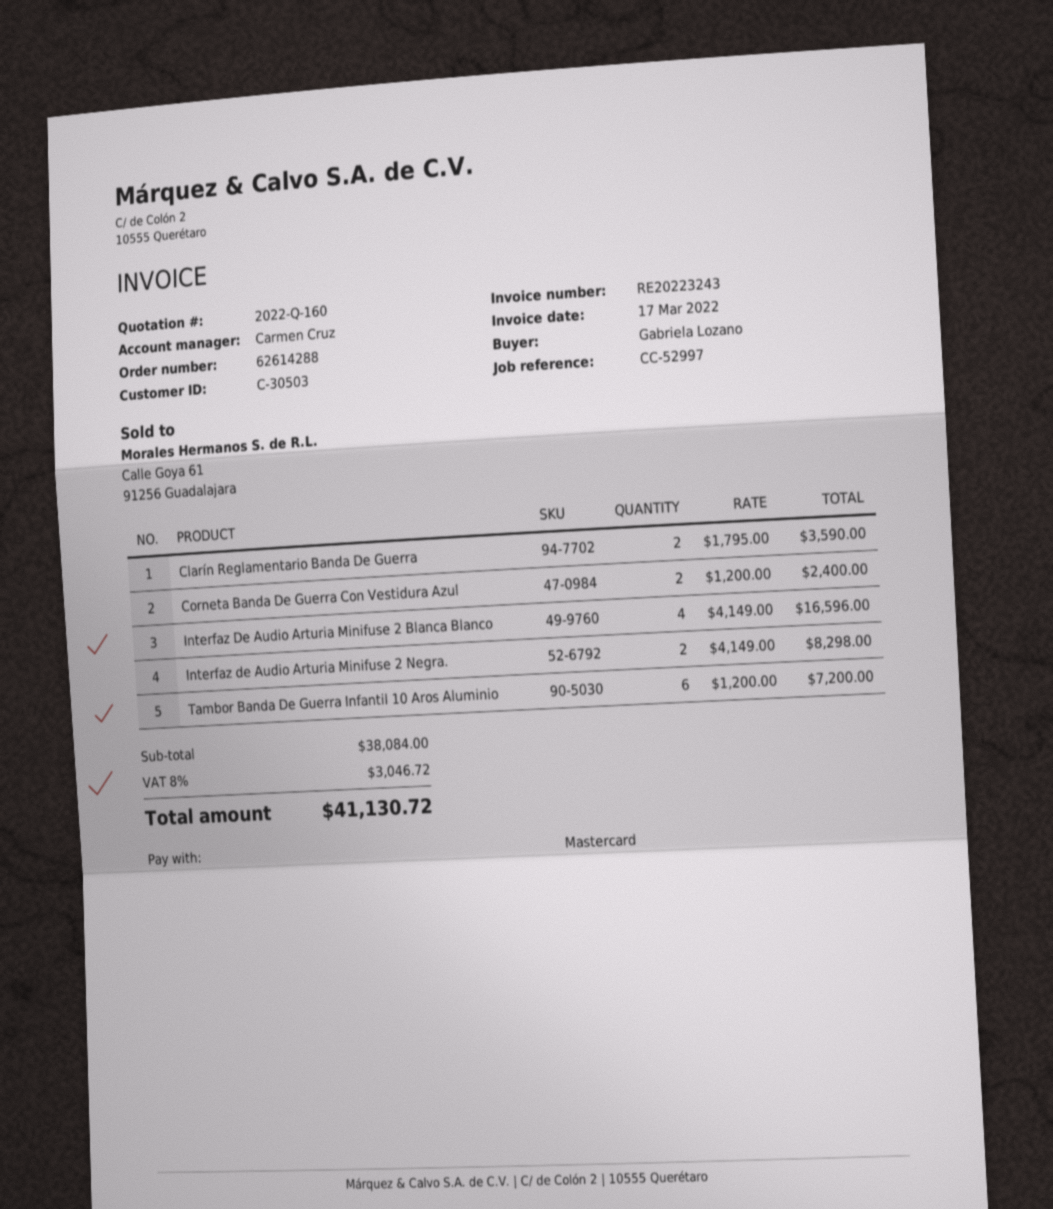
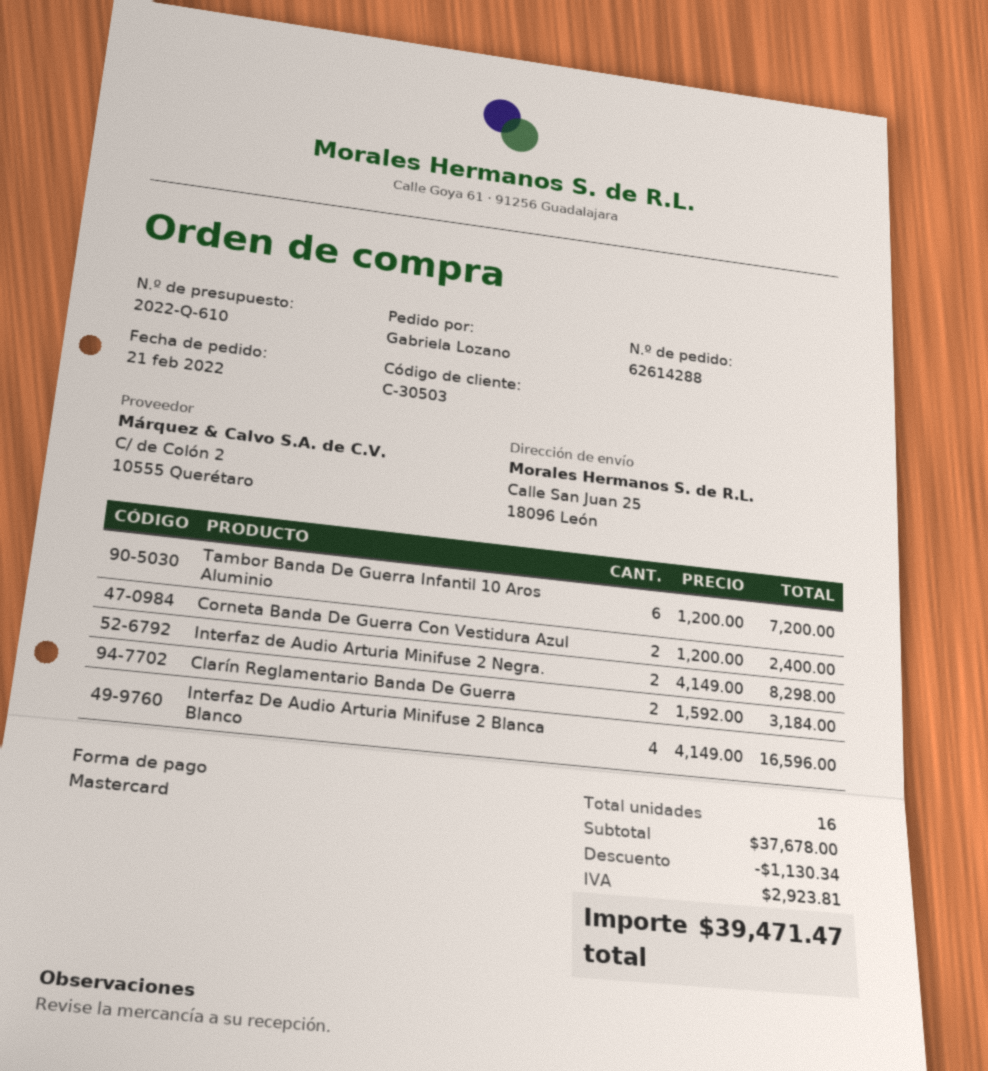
quote number: 2022-Q-160 -> 2022-Q-610
Clarín Reglamentario Banda De Guerra: 2 x 1795.00 = 3590.00 -> 2 x 1592.00 = 3184.00
subtotal: 38084.00 -> 37678.00
discount: none -> 1130.34
tax: 3046.72 -> 2923.81
total: 41130.72 -> 39471.47

